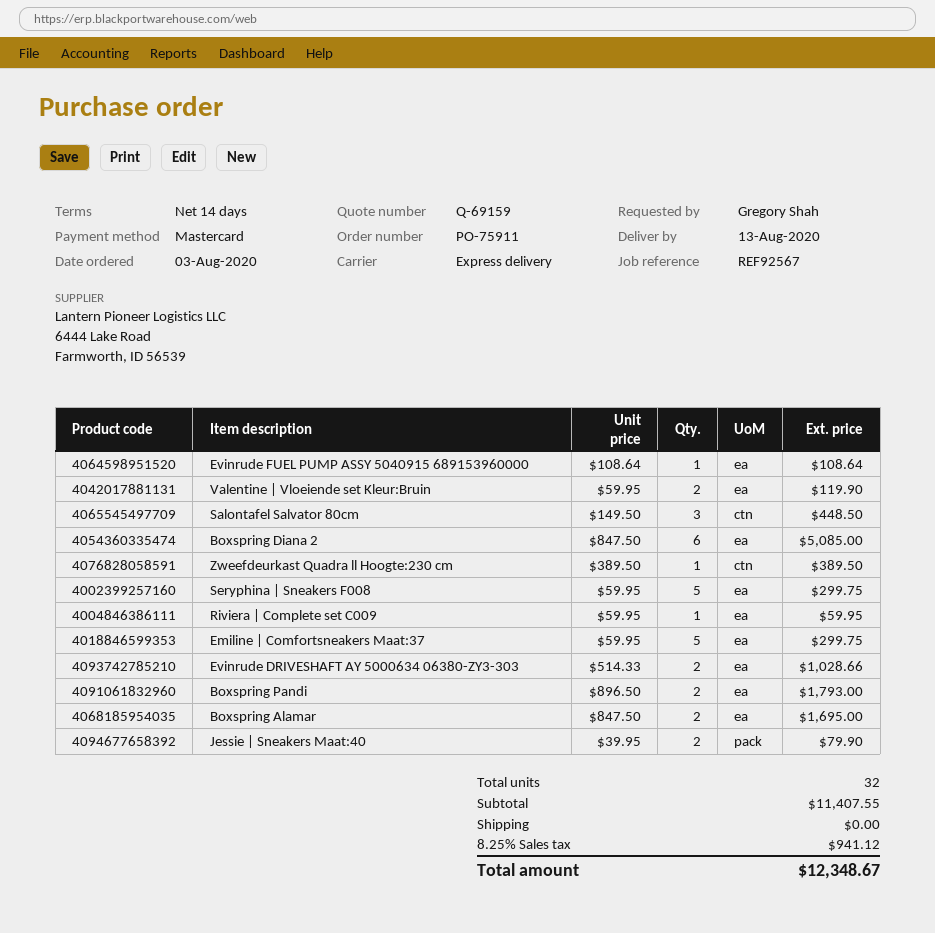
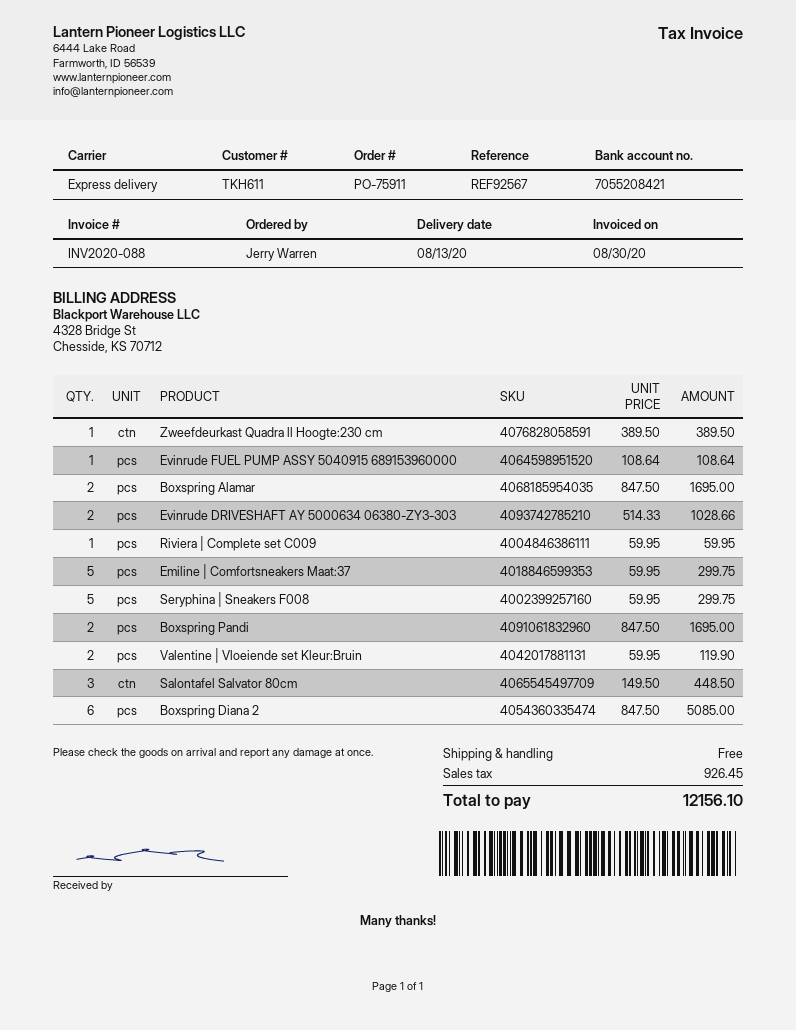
ordered by: Gregory Shah -> Jerry Warren
Boxspring Pandi: 2 x 896.50 = 1793.00 -> 2 x 847.50 = 1695.00
Jessie | Sneakers Maat:40: 2 x 39.95 = 79.90 -> none
tax: 941.12 -> 926.45
total: 12348.67 -> 12156.10

